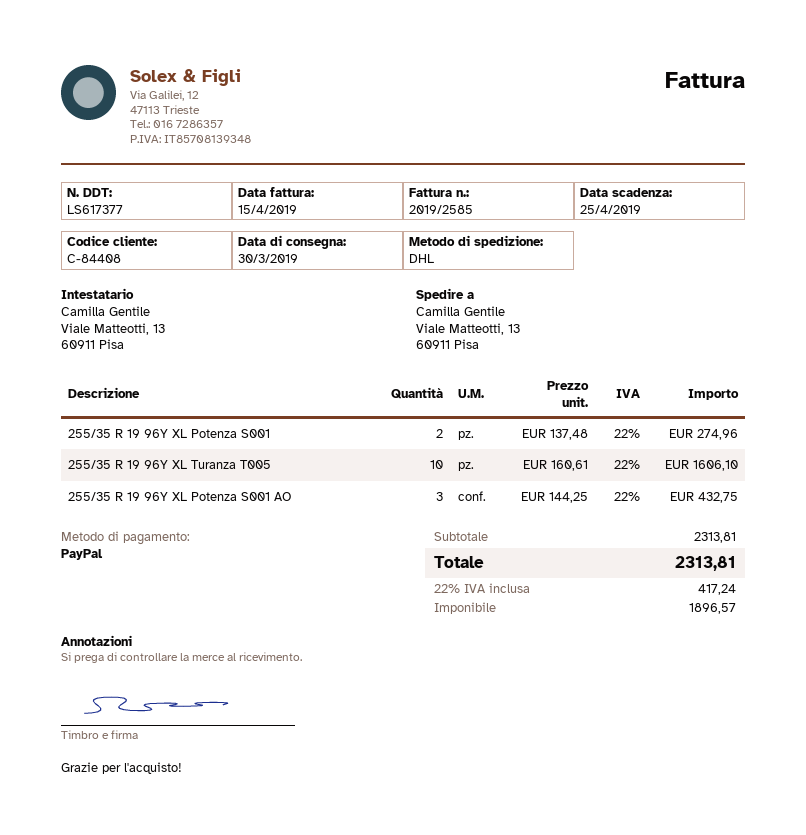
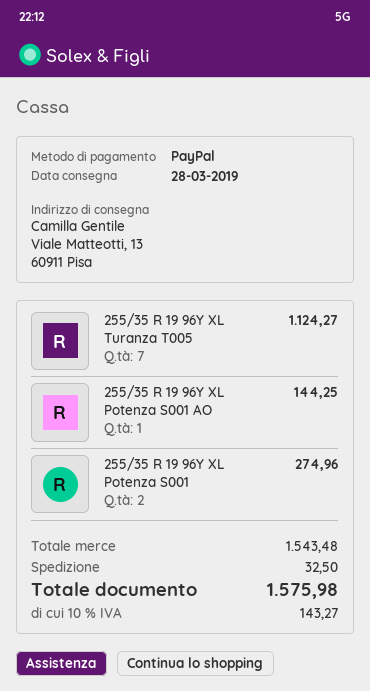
delivery date: 2019-03-30 -> 2019-03-28
255/35 R 19 96Y XL Turanza T005: 10 for 1606.10 -> 7 for 1124.27
255/35 R 19 96Y XL Potenza S001 AO: 3 for 432.75 -> 1 for 144.25
subtotal: 2313.81 -> 1543.48
shipping: none -> 32.50
tax: 22% = 417.24 -> 10% = 143.27
total: 2313.81 -> 1575.98

